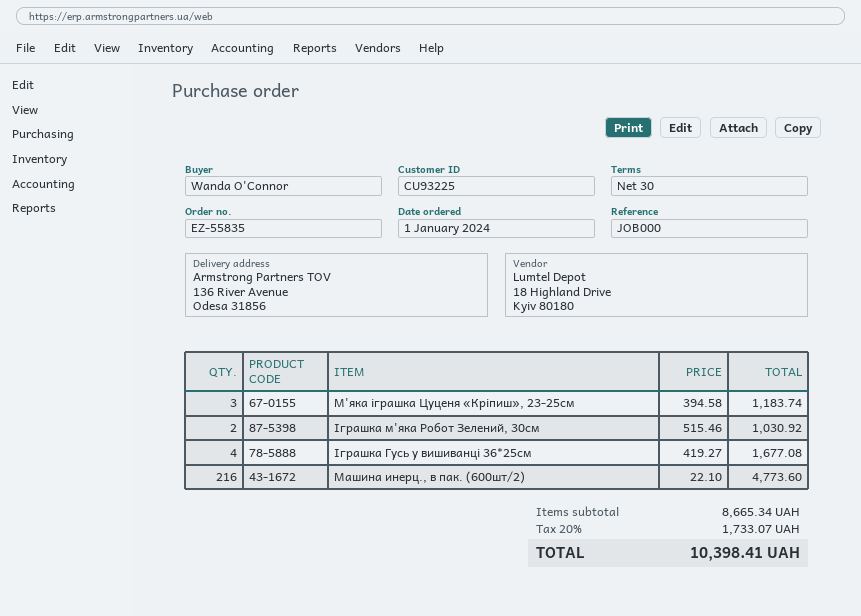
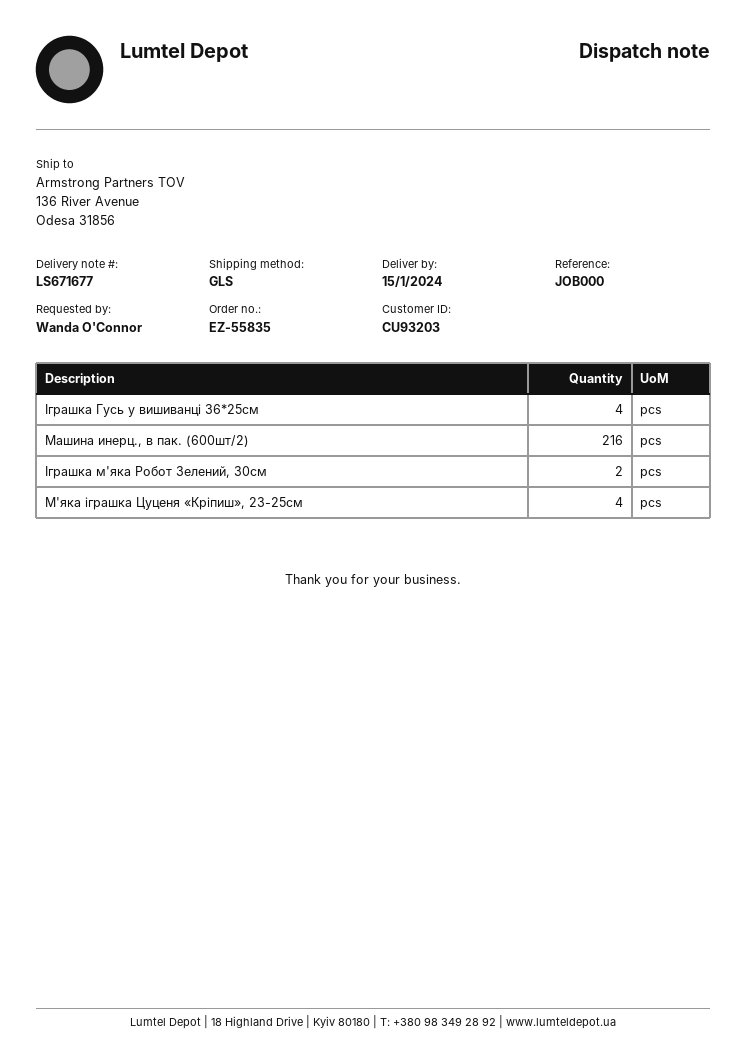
customer number: CU93225 -> CU93203
М'яка іграшка Цуценя «Кріпиш», 23-25см: 3 -> 4

